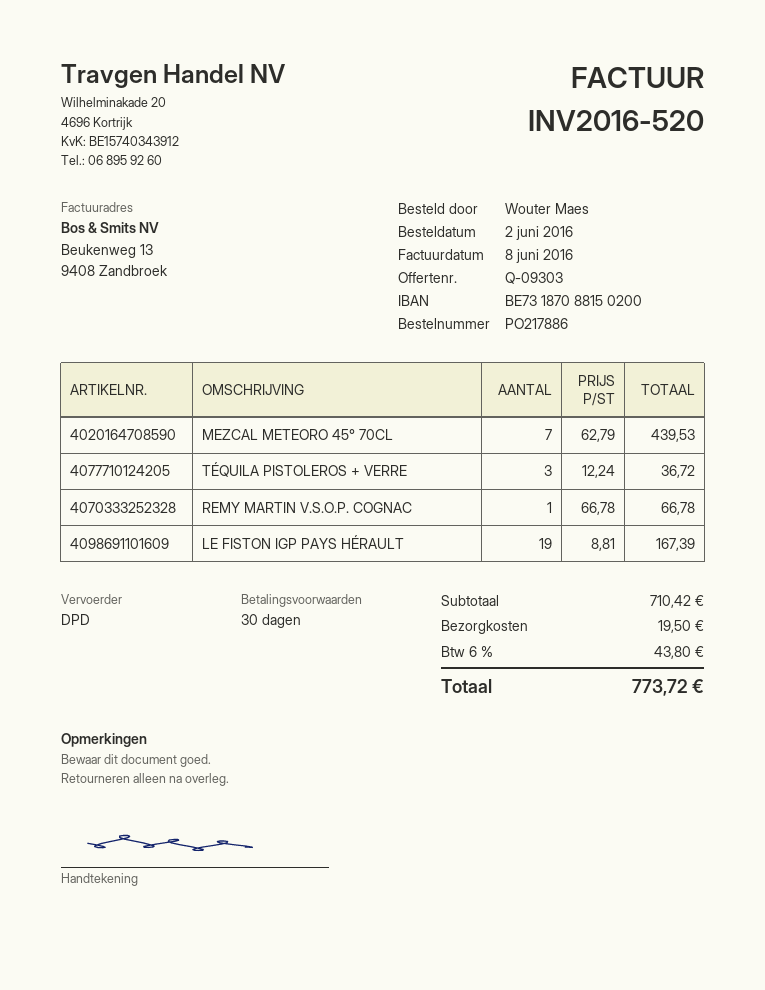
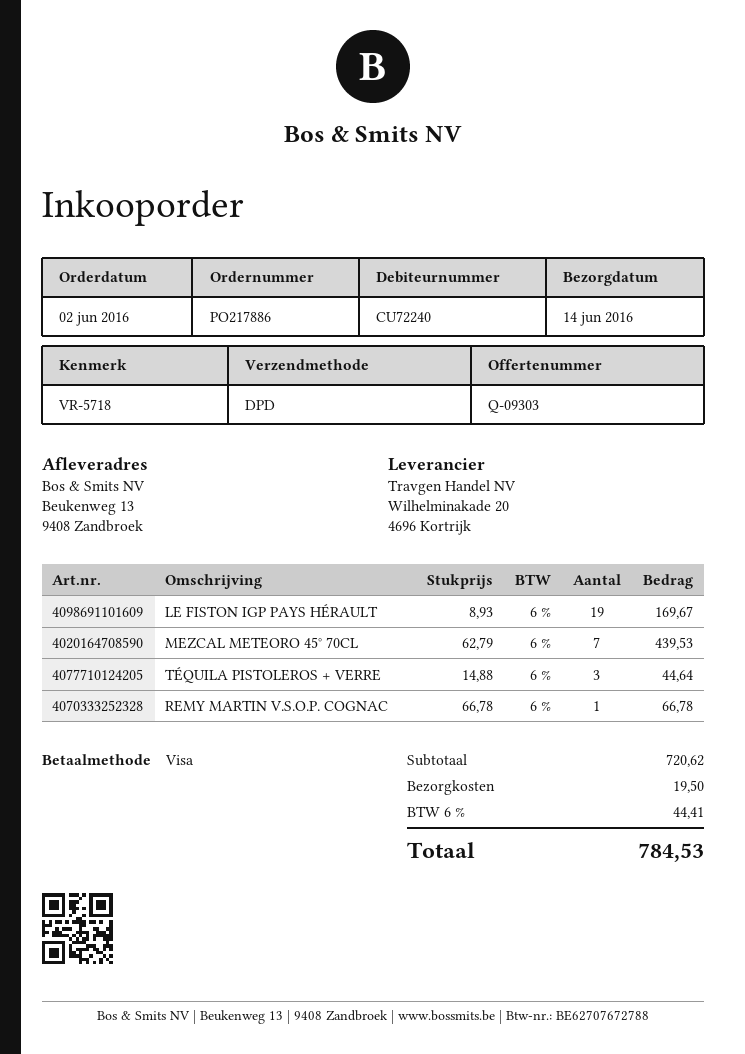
TÉQUILA PISTOLEROS + VERRE: 3 x 12.24 = 36.72 -> 3 x 14.88 = 44.64
LE FISTON IGP PAYS HÉRAULT: 19 x 8.81 = 167.39 -> 19 x 8.93 = 169.67
subtotal: 710.42 -> 720.62
tax: 6% = 43.80 -> 6% = 44.41
total: 773.72 -> 784.53

